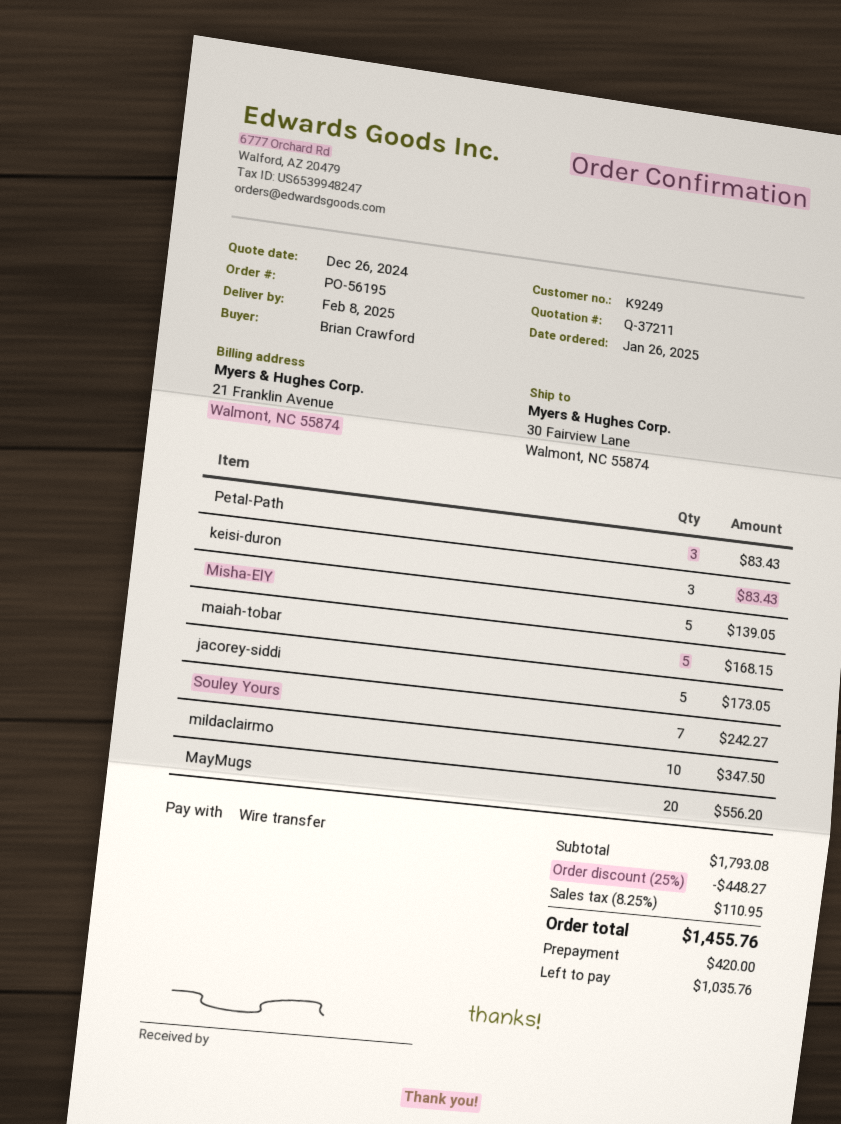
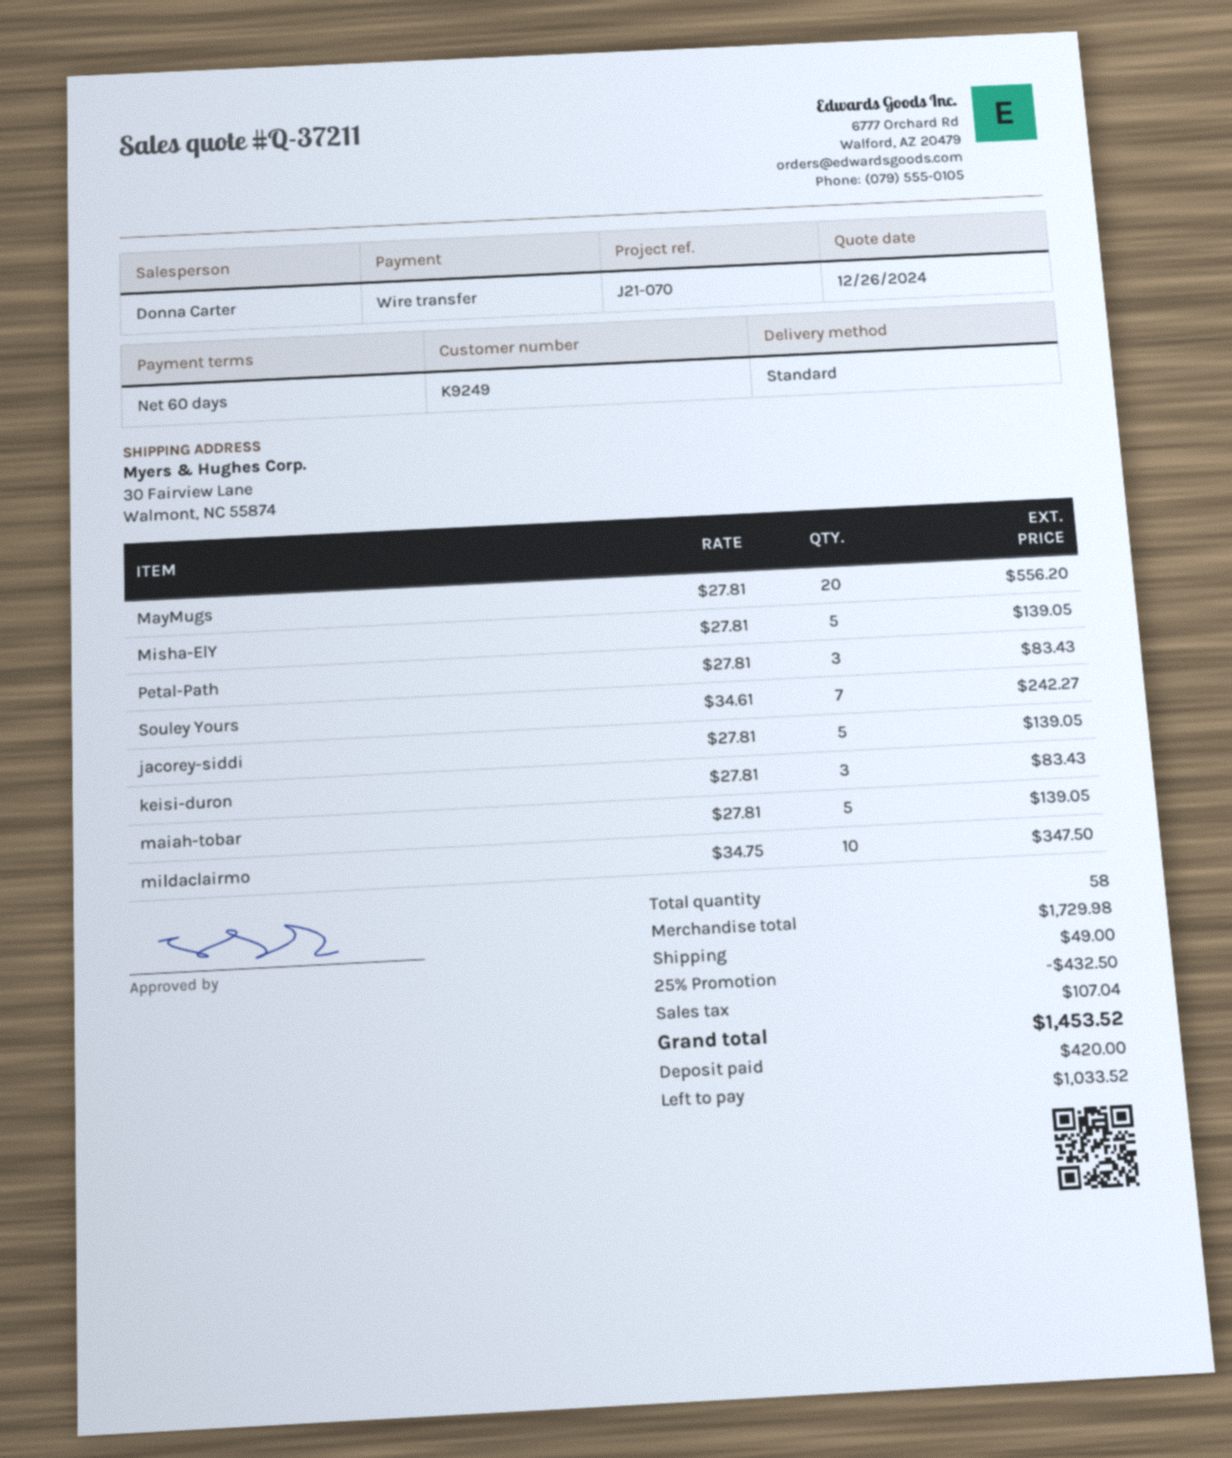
maiah-tobar: 5 for 168.15 -> 5 for 139.05
jacorey-siddi: 5 for 173.05 -> 5 for 139.05
subtotal: 1793.08 -> 1729.98
discount: 25% = 448.27 -> 25% = 432.50
shipping: none -> 49.00
tax: 110.95 -> 107.04
total: 1455.76 -> 1453.52
balance: 1035.76 -> 1033.52

